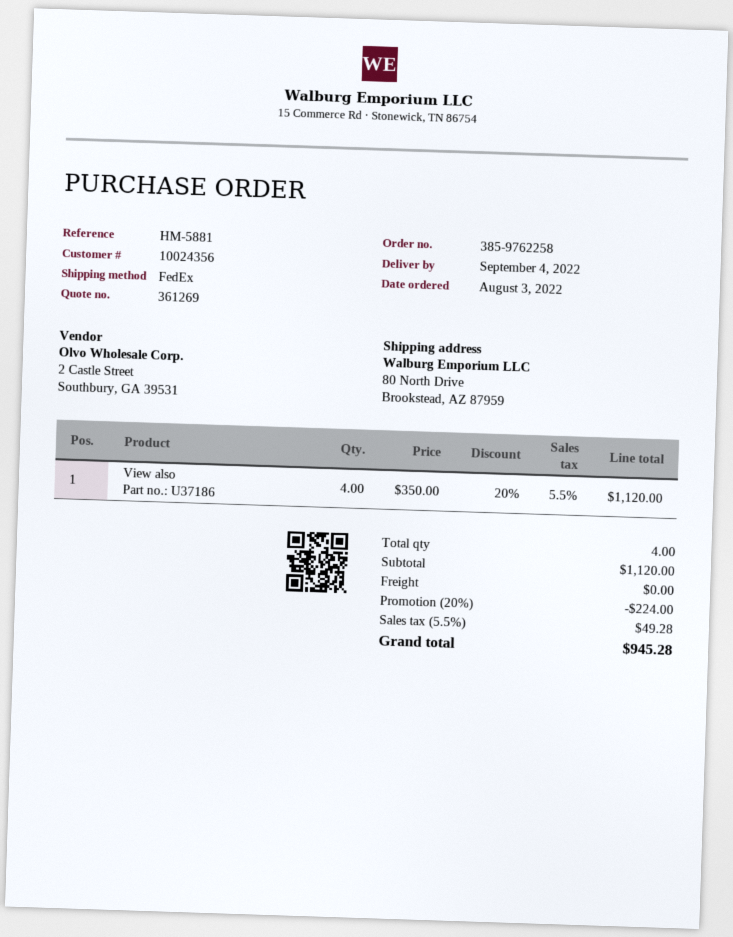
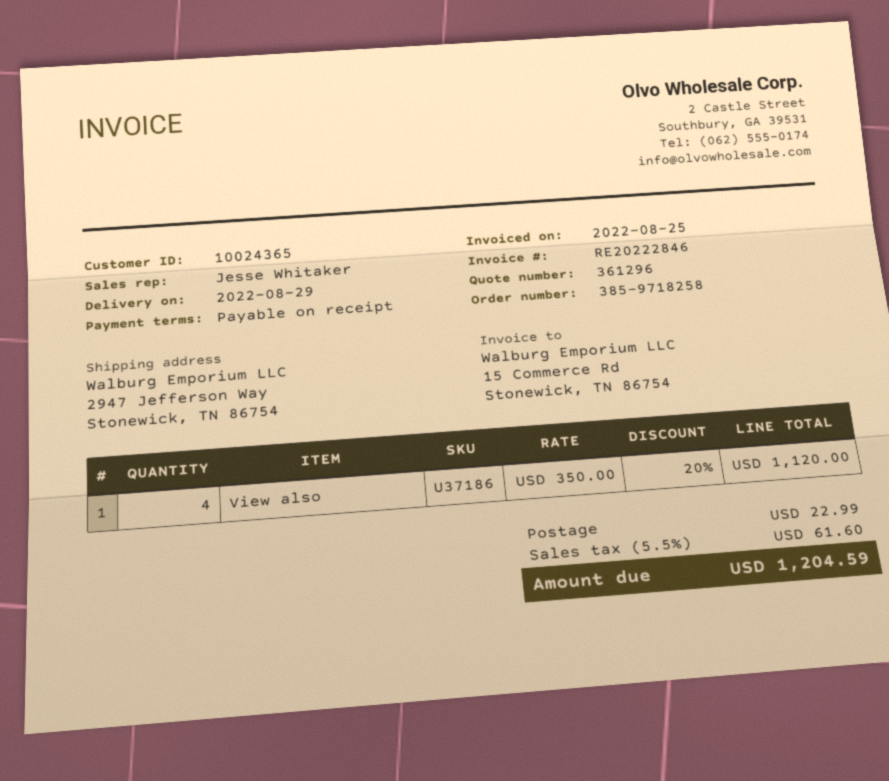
quote number: 361269 -> 361296
order number: 385-9762258 -> 385-9718258
delivery date: 2022-09-04 -> 2022-08-29
customer number: 10024356 -> 10024365
ship to: 80 North Drive, Brookstead, AZ 87959 -> 2947 Jefferson Way, Stonewick, TN 86754
discount: 20% = 224.00 -> none
shipping: 0.00 -> 22.99
tax: 5.5% = 49.28 -> 5.5% = 61.60
total: 945.28 -> 1204.59

